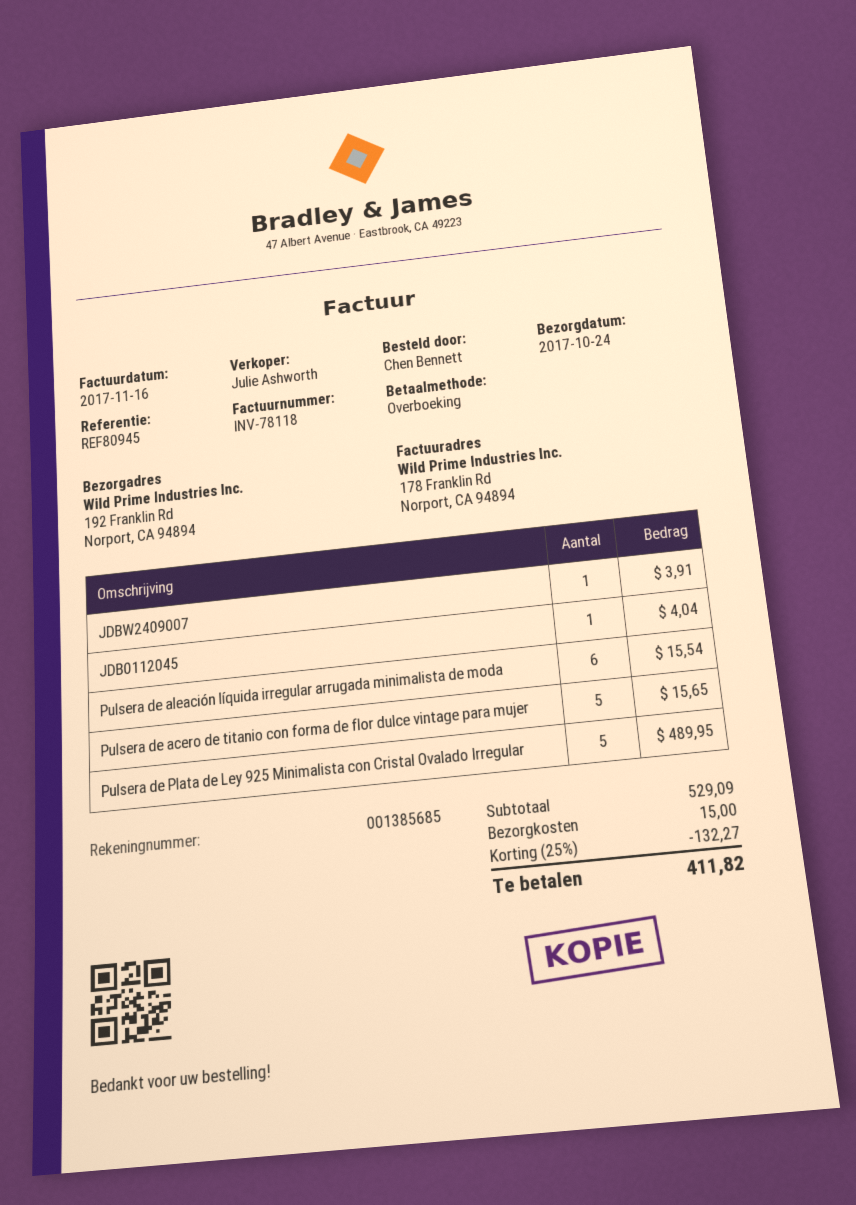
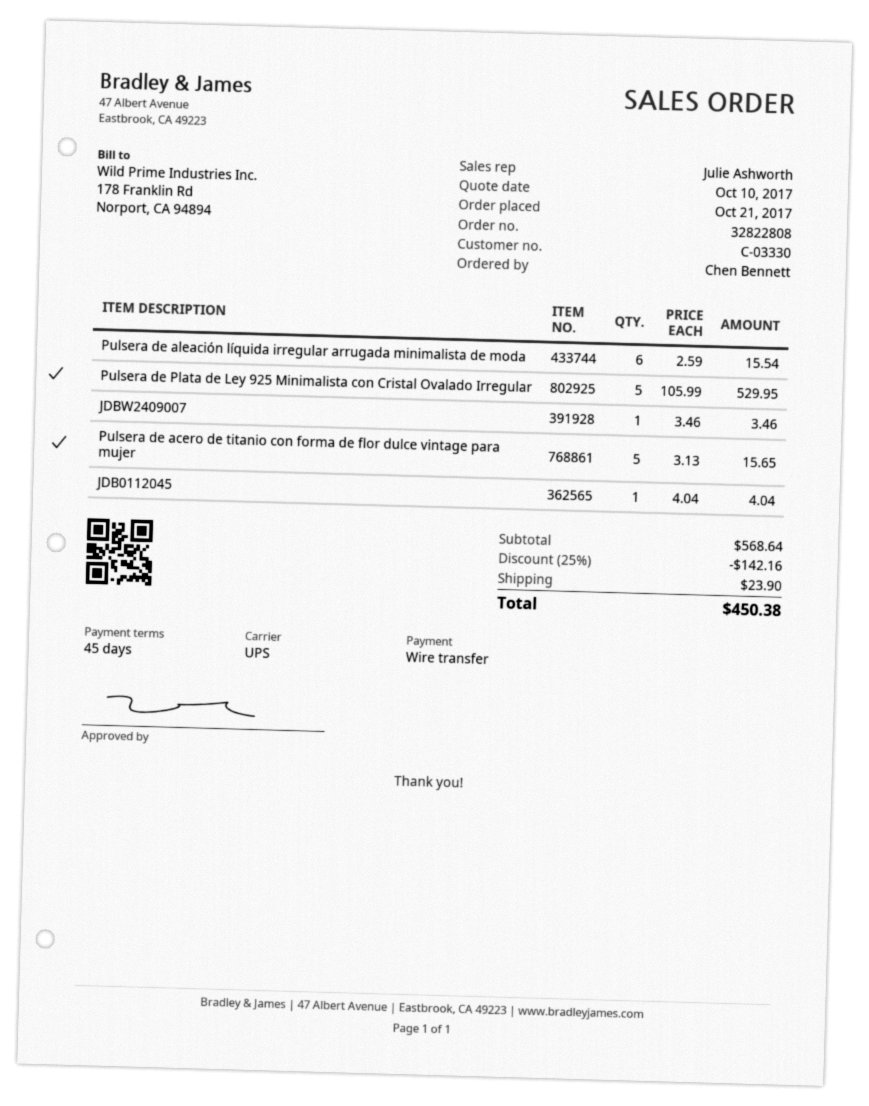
JDBW2409007: 1 for 3.91 -> 1 for 3.46
Pulsera de Plata de Ley 925 Minimalista con Cristal Ovalado Irregular: 5 for 489.95 -> 5 for 529.95
subtotal: 529.09 -> 568.64
discount: 25% = 132.27 -> 25% = 142.16
shipping: 15.00 -> 23.90
total: 411.82 -> 450.38

